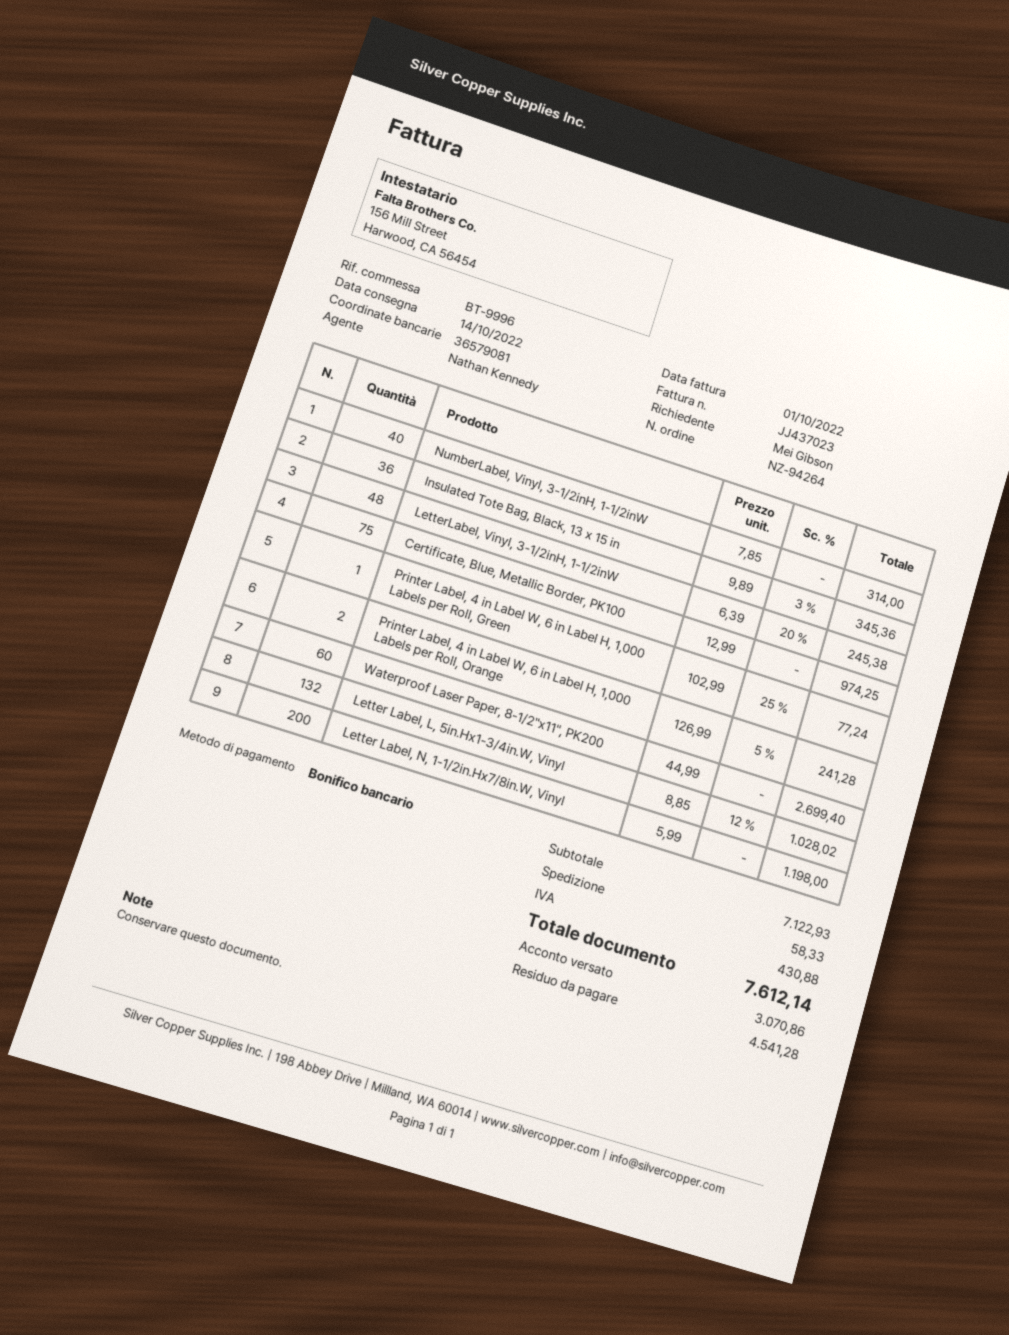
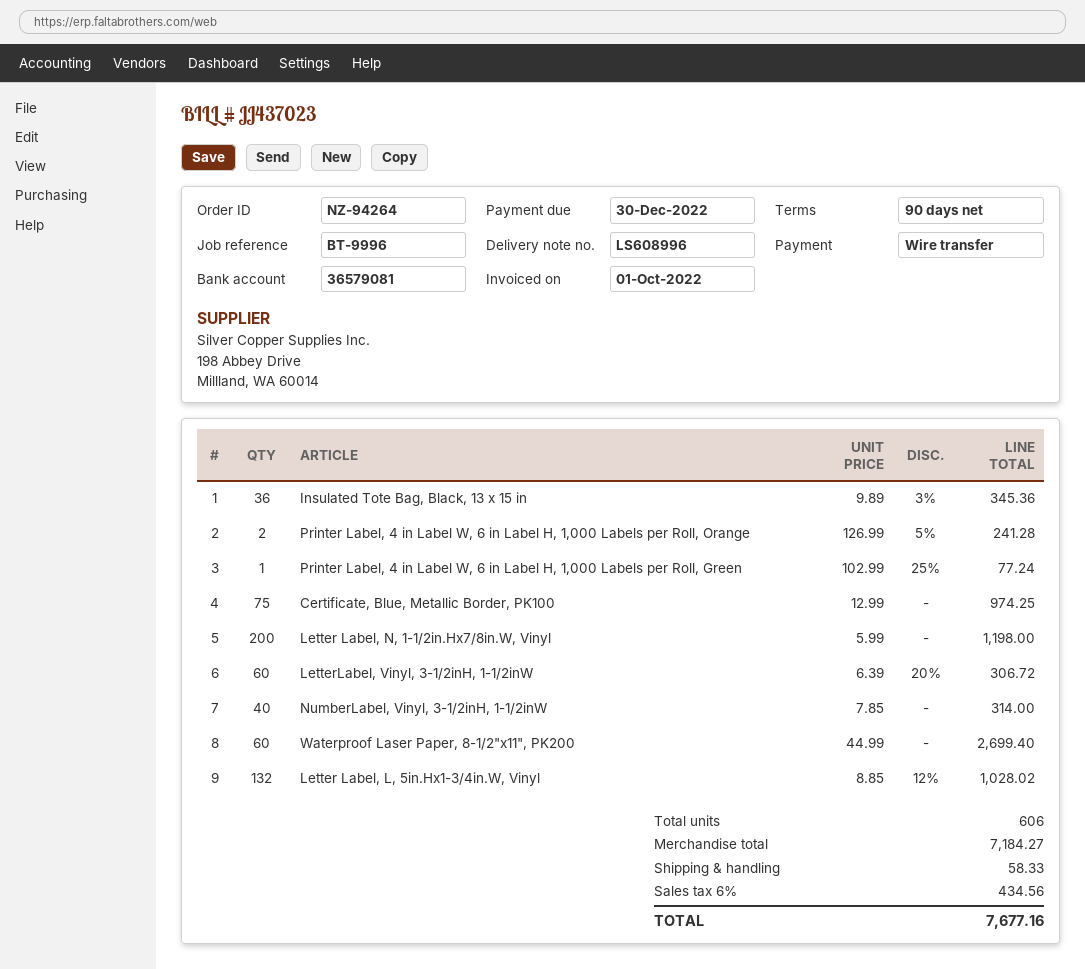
LetterLabel, Vinyl, 3-1/2inH, 1-1/2inW: 48 x 6.39 - 20% = 245.38 -> 60 x 6.39 - 20% = 306.72
subtotal: 7122.93 -> 7184.27
tax: 430.88 -> 434.56
total: 7612.14 -> 7677.16

